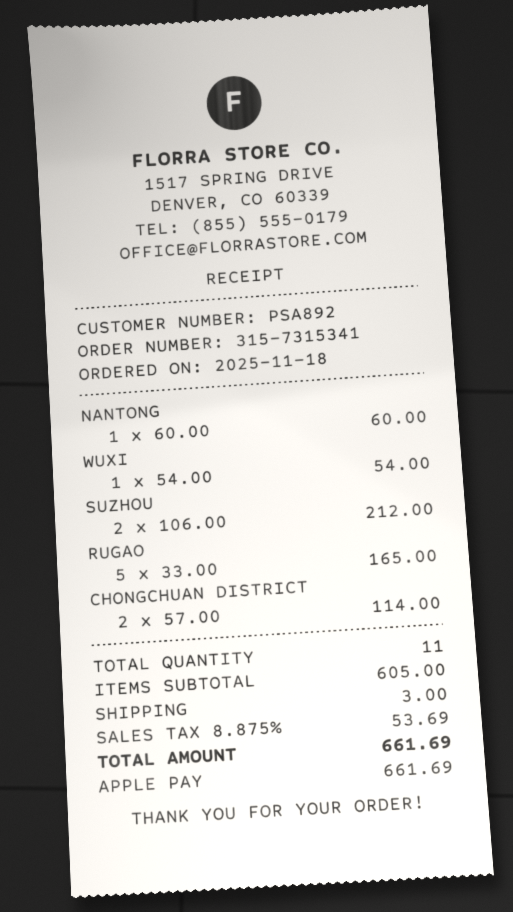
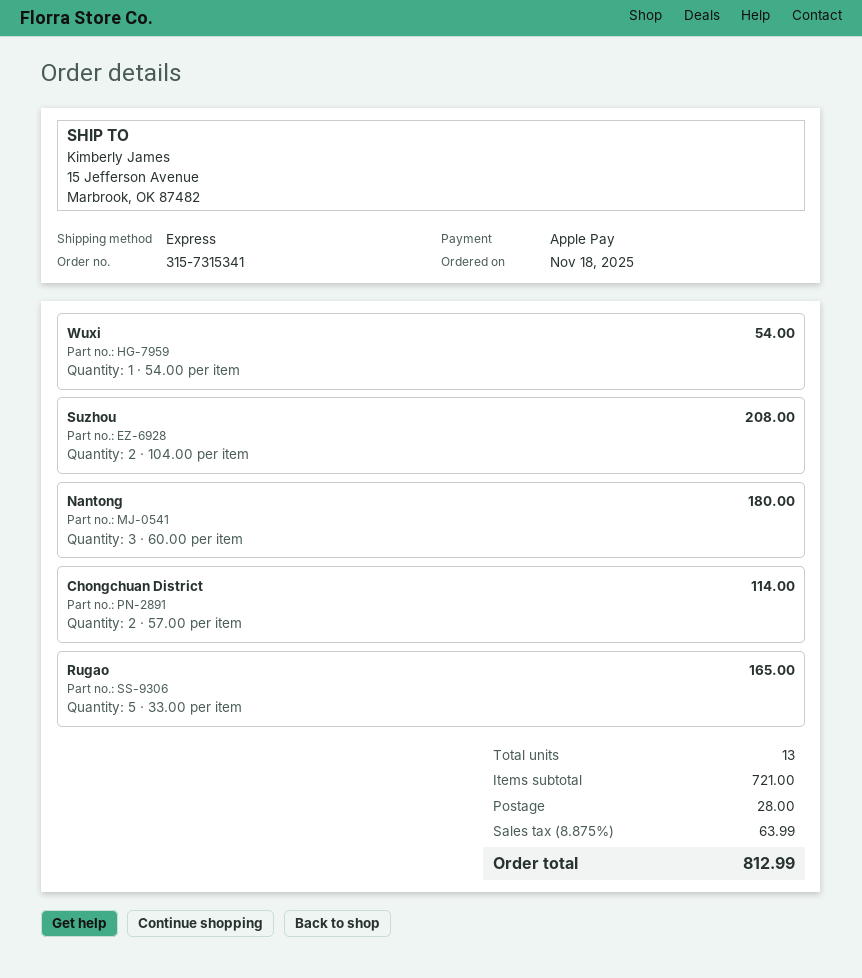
NANTONG: 1 x 60.00 = 60.00 -> 3 x 60.00 = 180.00
SUZHOU: 2 x 106.00 = 212.00 -> 2 x 104.00 = 208.00
total quantity: 11 -> 13
subtotal: 605.00 -> 721.00
shipping: 3.00 -> 28.00
tax: 8.875% = 53.69 -> 8.875% = 63.99
total: 661.69 -> 812.99

